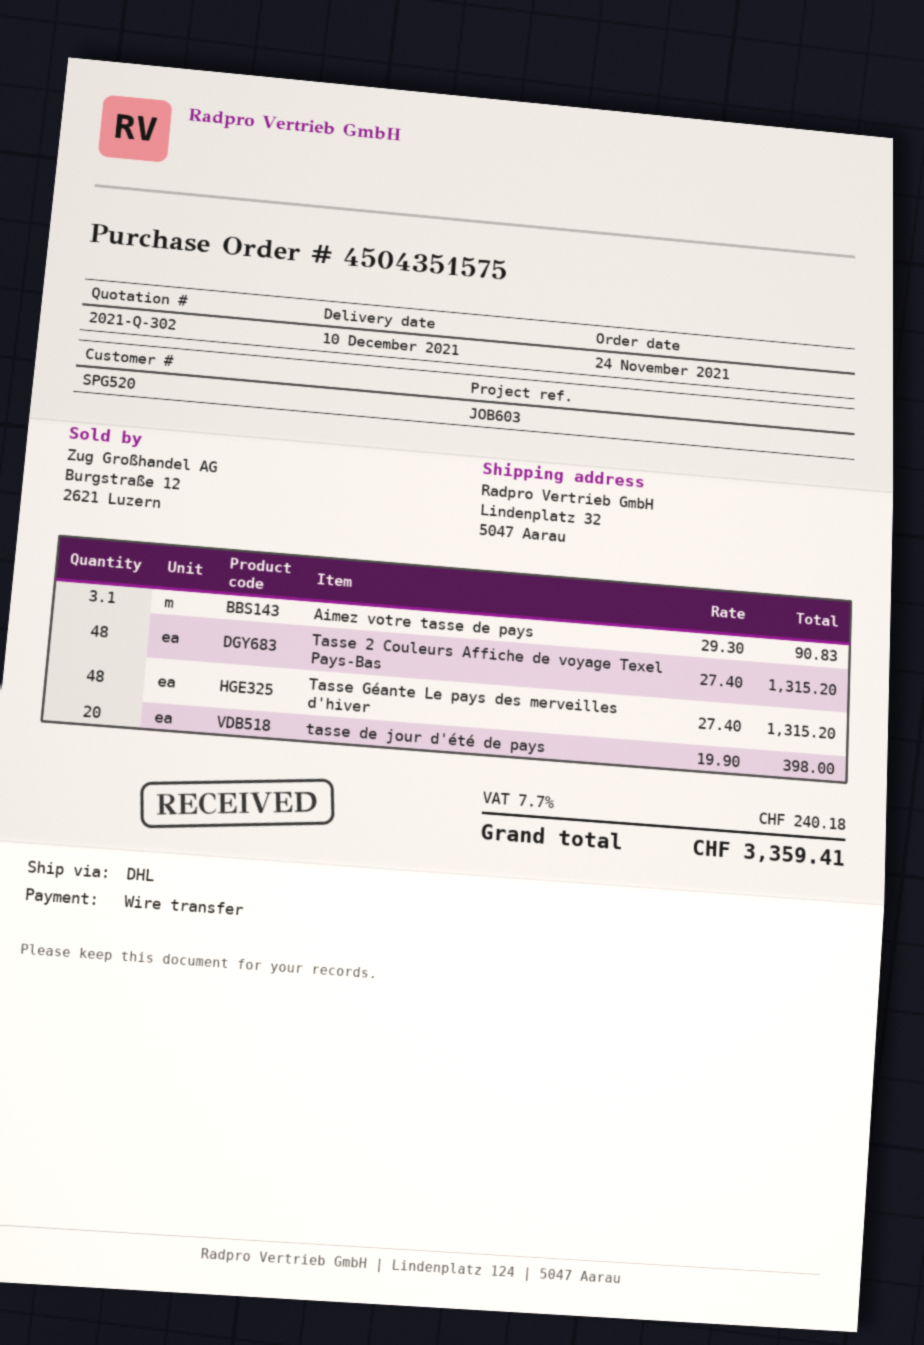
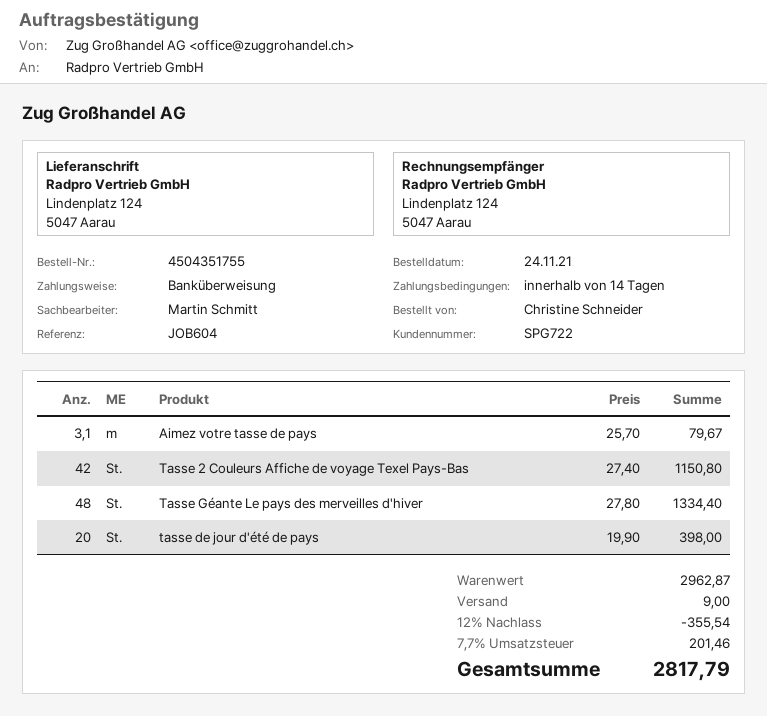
order number: 4504351575 -> 4504351755
customer number: SPG520 -> SPG722
reference: JOB603 -> JOB604
ship to: Lindenplatz 32, 5047 Aarau -> Lindenplatz 124, 5047 Aarau
Aimez votre tasse de pays: 3.1 x 29.30 = 90.83 -> 3.1 x 25.70 = 79.67
Tasse 2 Couleurs Affiche de voyage Texel Pays-Bas: 48 x 27.40 = 1315.20 -> 42 x 27.40 = 1150.80
Tasse Géante Le pays des merveilles d'hiver: 48 x 27.40 = 1315.20 -> 48 x 27.80 = 1334.40
discount: none -> 12% = 355.54
shipping: none -> 9.00
tax: 7.7% = 240.18 -> 7.7% = 201.46
total: 3359.41 -> 2817.79

